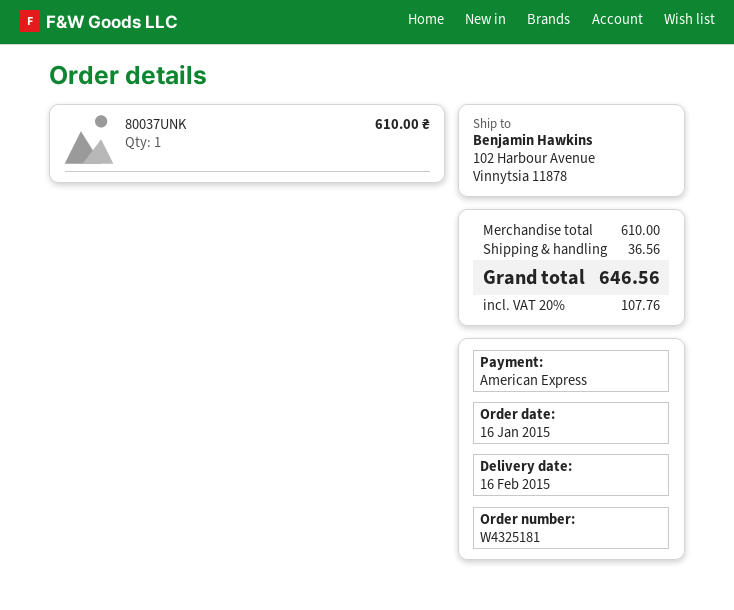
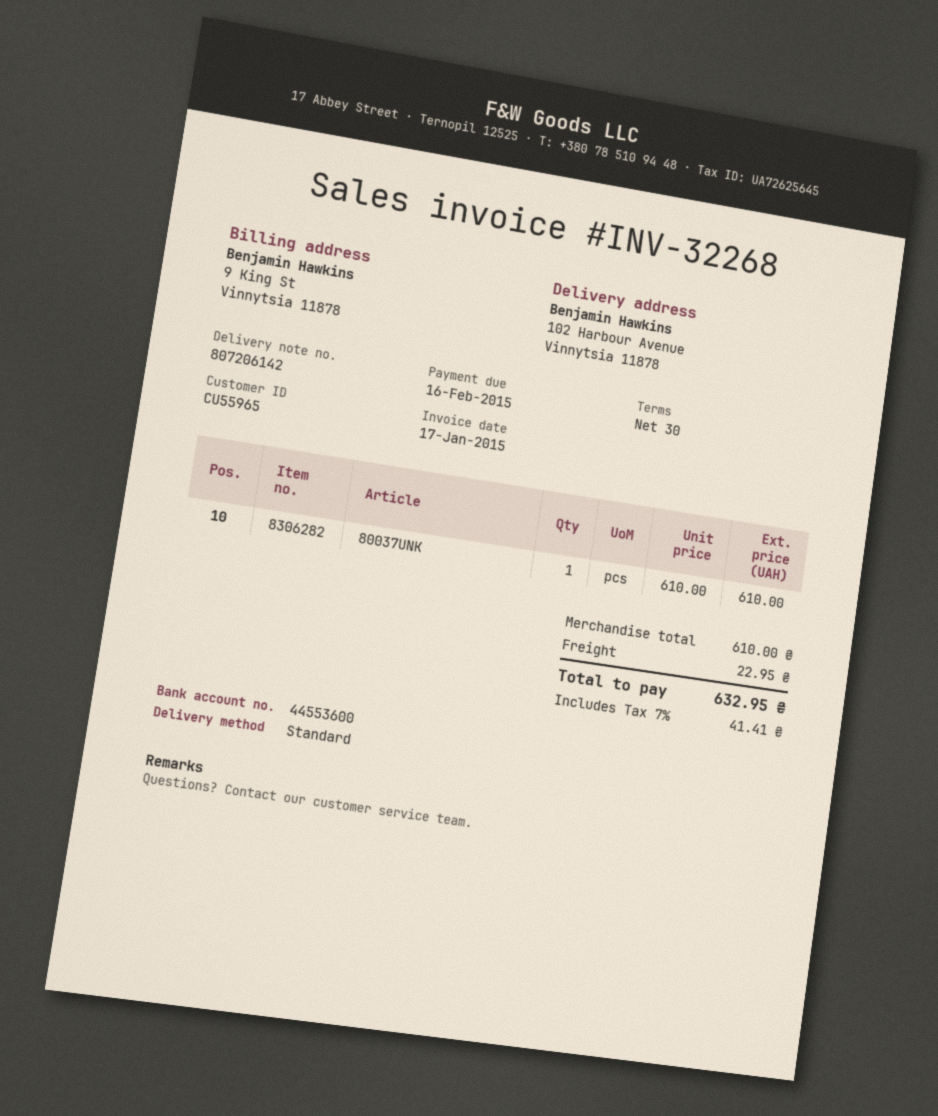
shipping: 36.56 -> 22.95
tax: 20% = 107.76 -> 7% = 41.41
total: 646.56 -> 632.95

